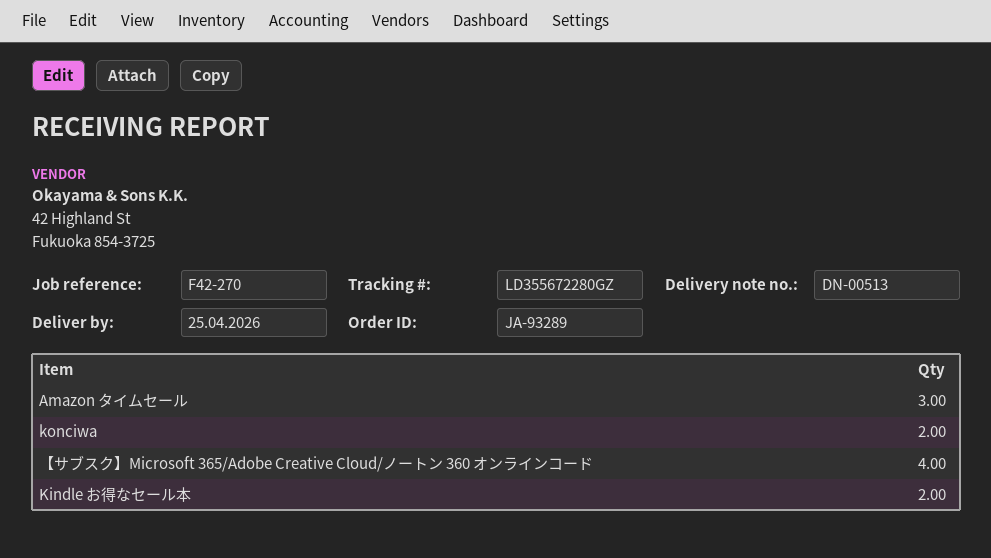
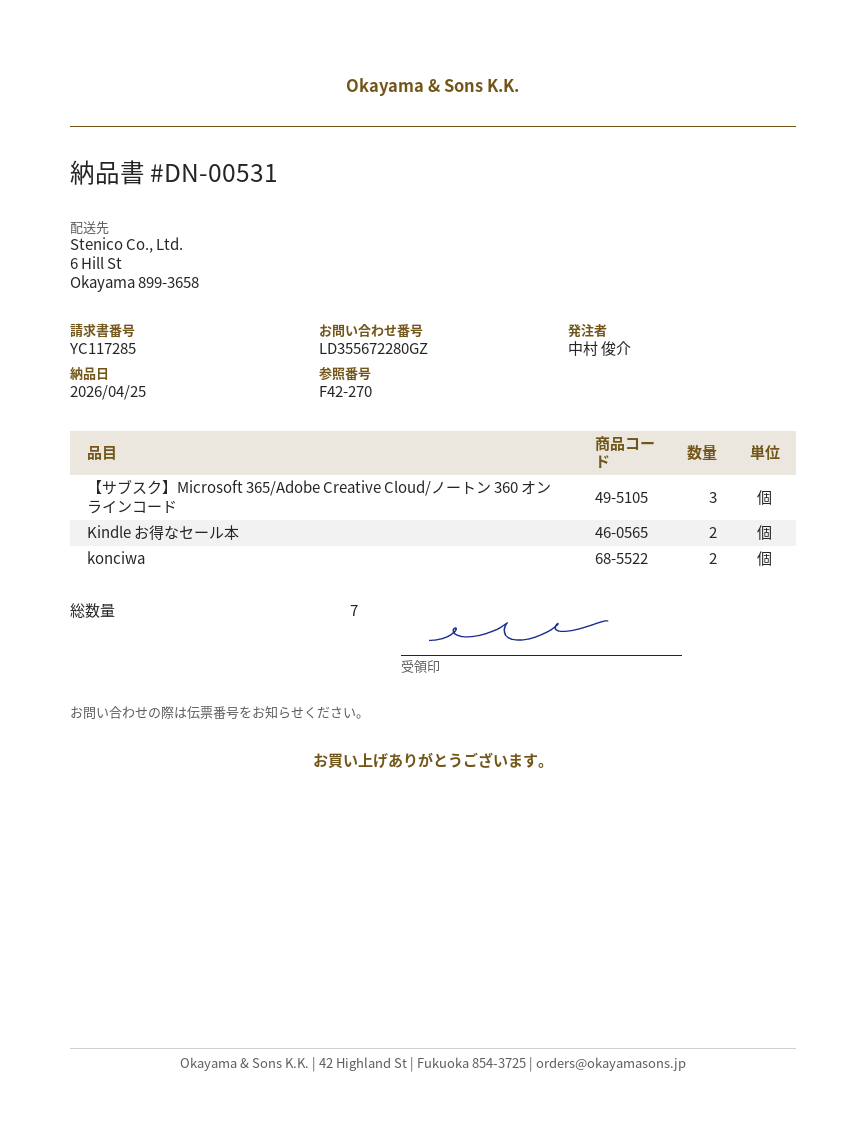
delivery note number: DN-00513 -> DN-00531
Amazon タイムセール: 3 -> none
【サブスク】Microsoft 365/Adobe Creative Cloud/ノートン 360 オンラインコード: 4 -> 3

